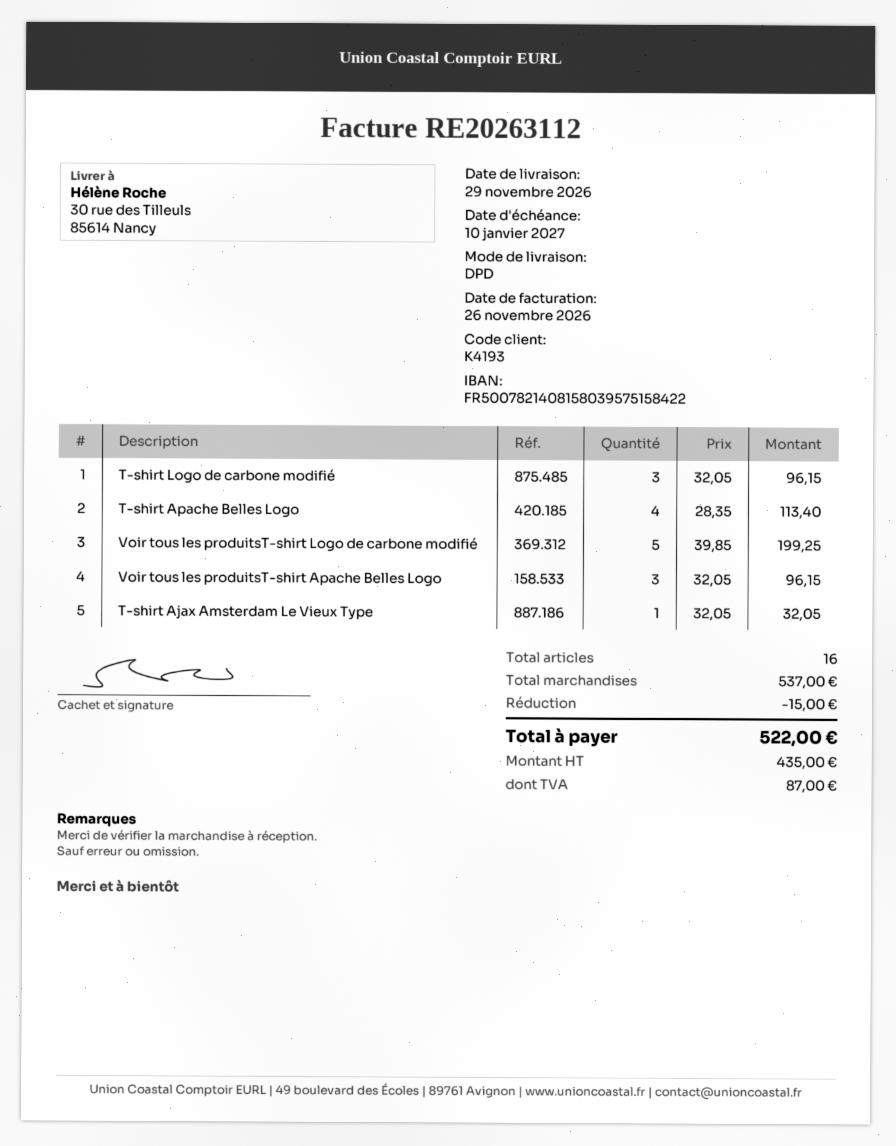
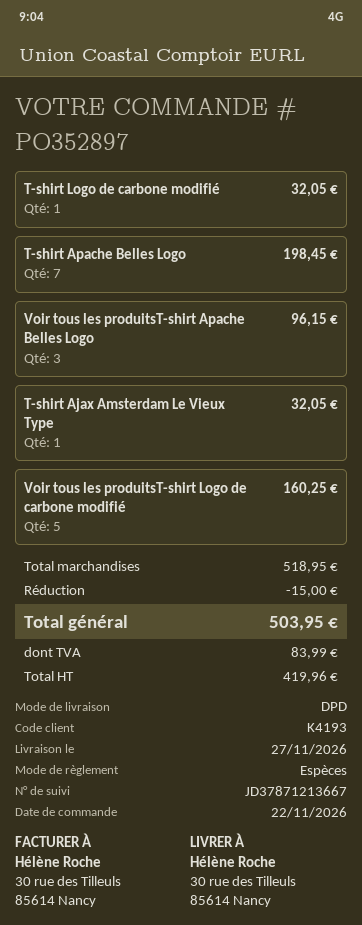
delivery date: 2026-11-29 -> 2026-11-27
T-shirt Logo de carbone modifié: 3 for 96.15 -> 1 for 32.05
T-shirt Apache Belles Logo: 4 for 113.40 -> 7 for 198.45
Voir tous les produitsT-shirt Logo de carbone modifié: 5 for 199.25 -> 5 for 160.25
subtotal: 537.00 -> 518.95
net: 435.00 -> 419.96
tax: 87.00 -> 83.99
total: 522.00 -> 503.95

